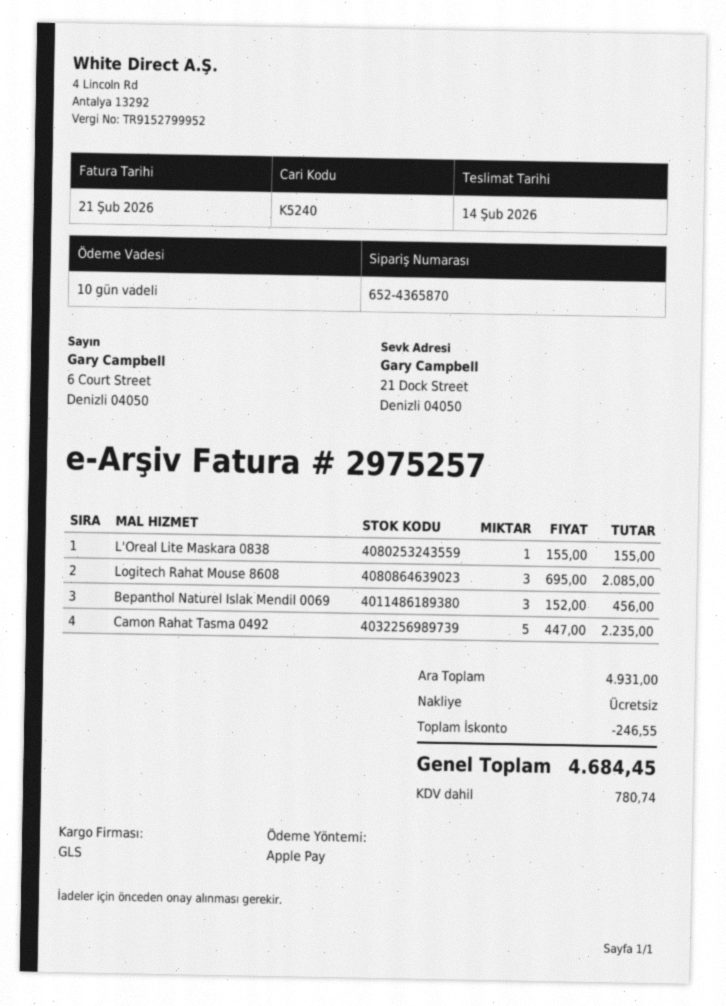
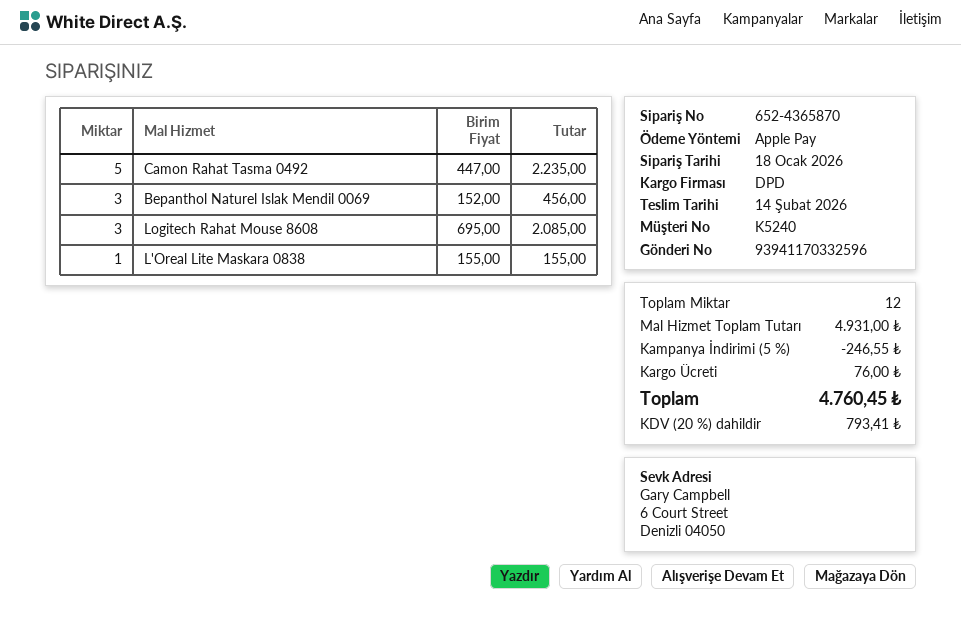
shipping method: GLS -> DPD
ship to: 21 Dock Street, Denizli 04050 -> 6 Court Street, Denizli 04050
shipping: 0.00 -> 76.00
tax: 780.74 -> 793.41
total: 4684.45 -> 4760.45

